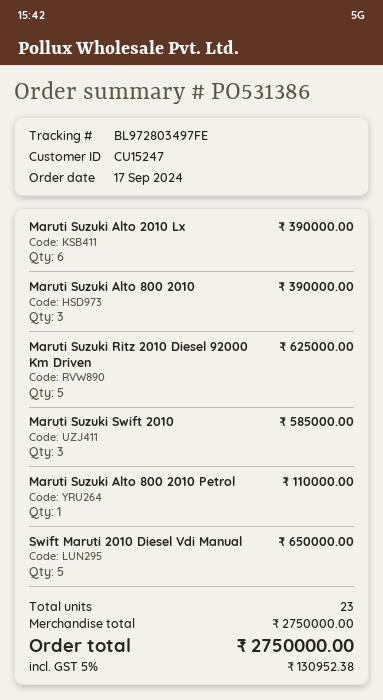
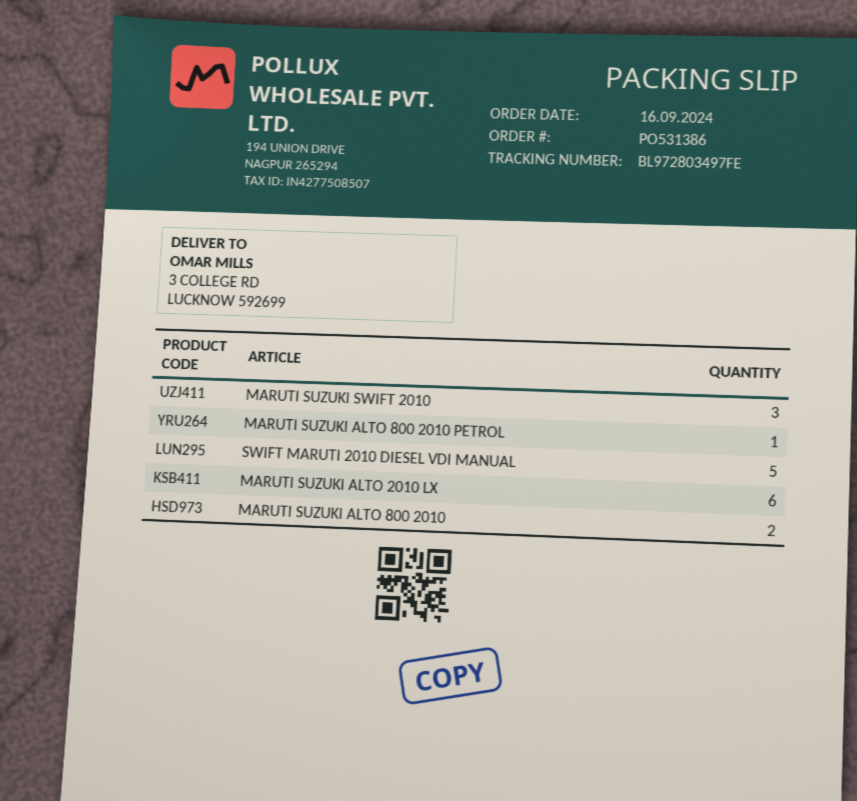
order date: 2024-09-17 -> 2024-09-16
Maruti Suzuki Alto 800 2010: 3 -> 2
Maruti Suzuki Ritz 2010 Diesel 92000 Km Driven: 5 -> none

